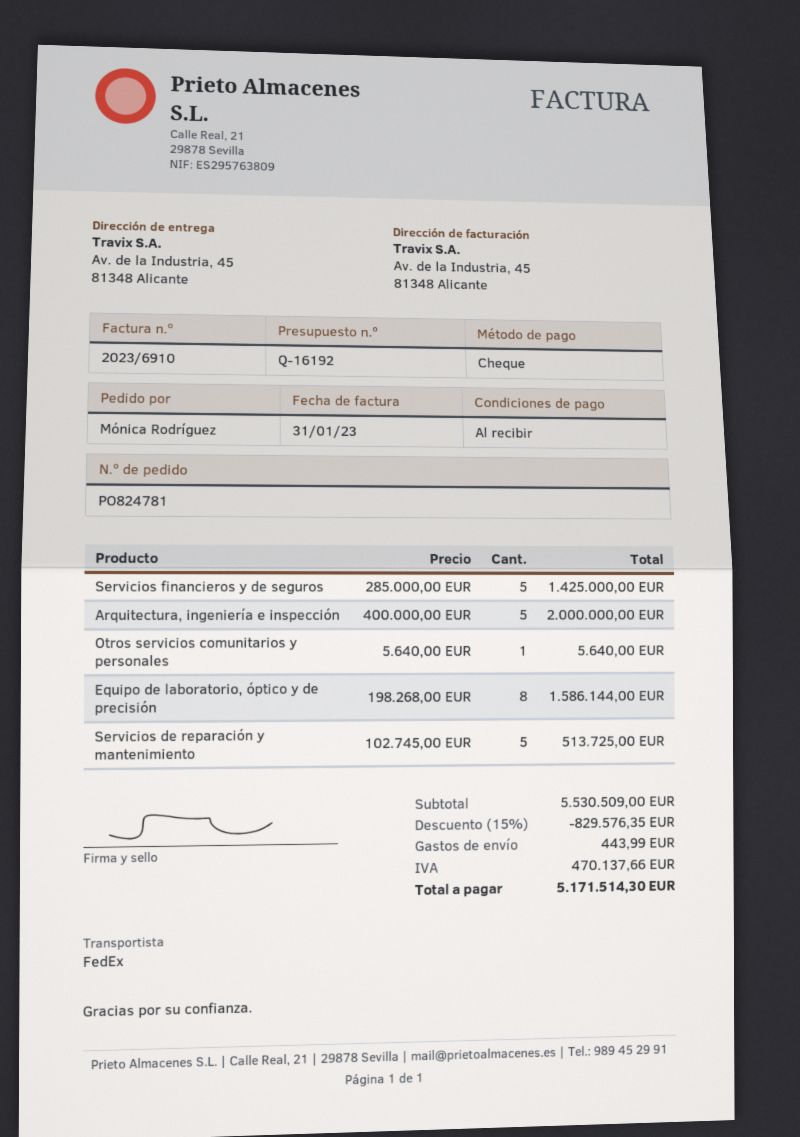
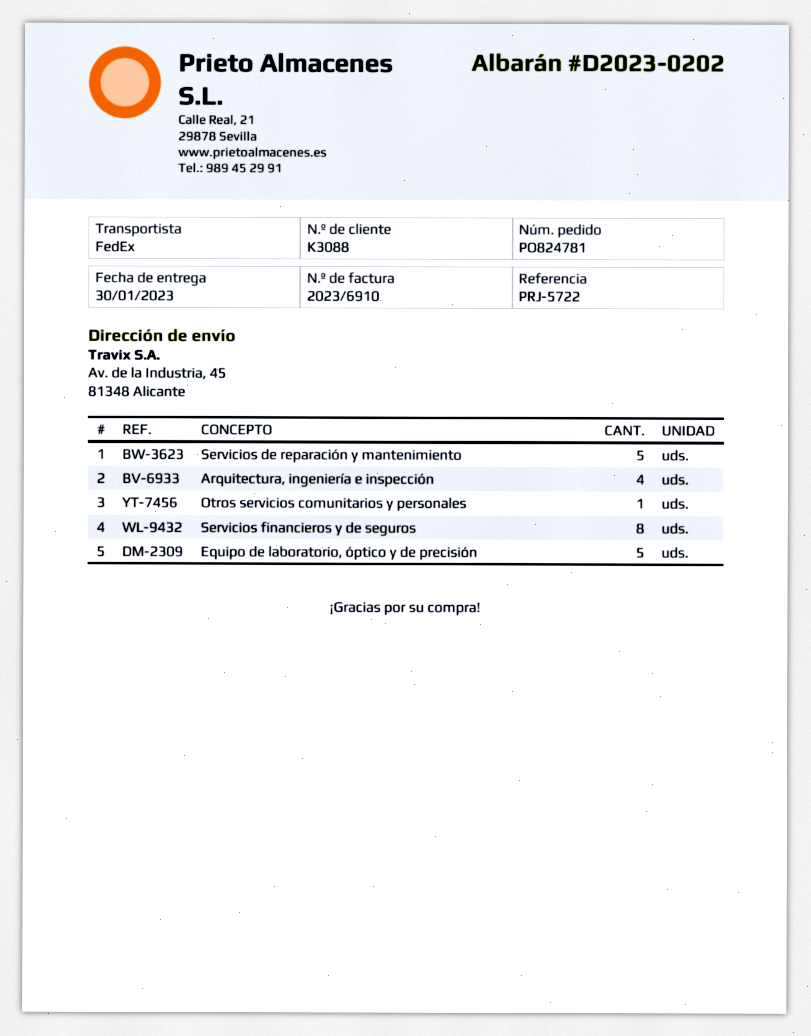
Servicios financieros y de seguros: 5 -> 8
Arquitectura, ingeniería e inspección: 5 -> 4
Equipo de laboratorio, óptico y de precisión: 8 -> 5

